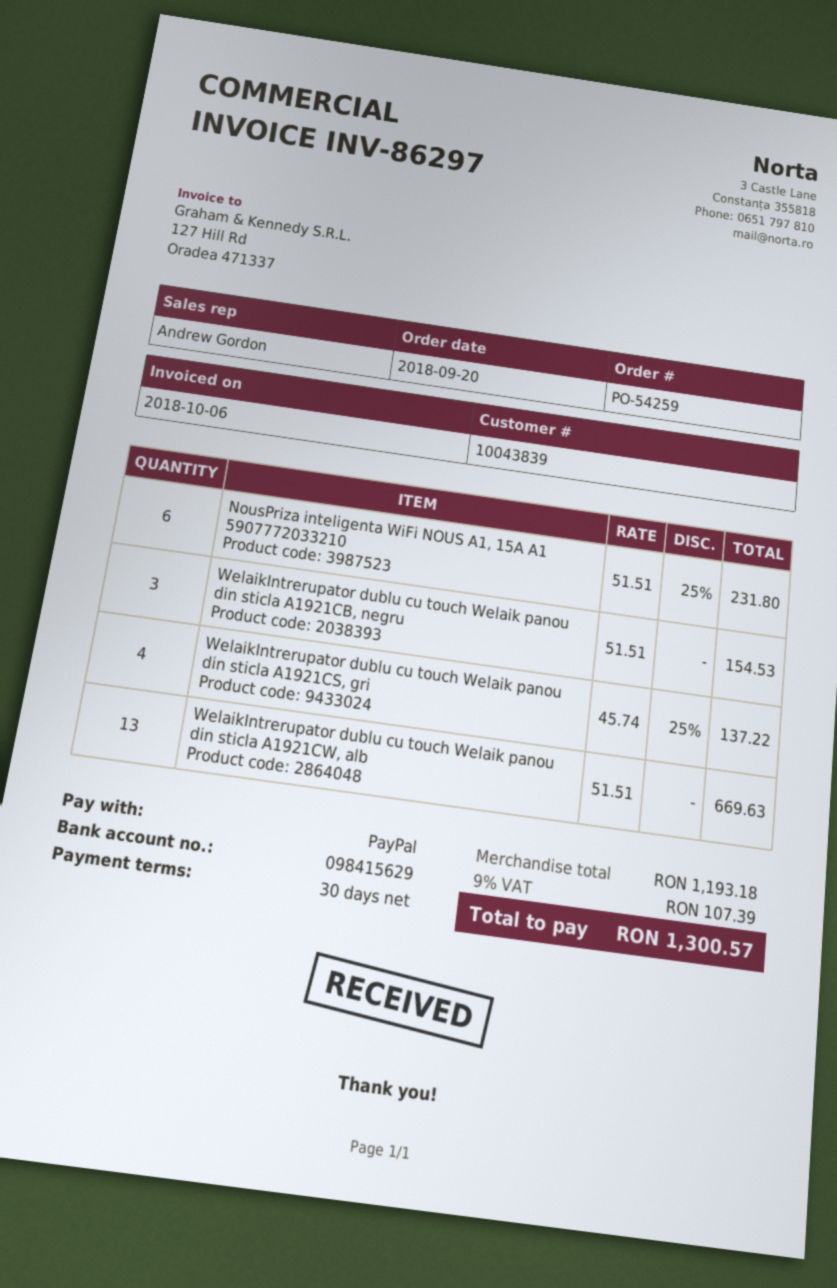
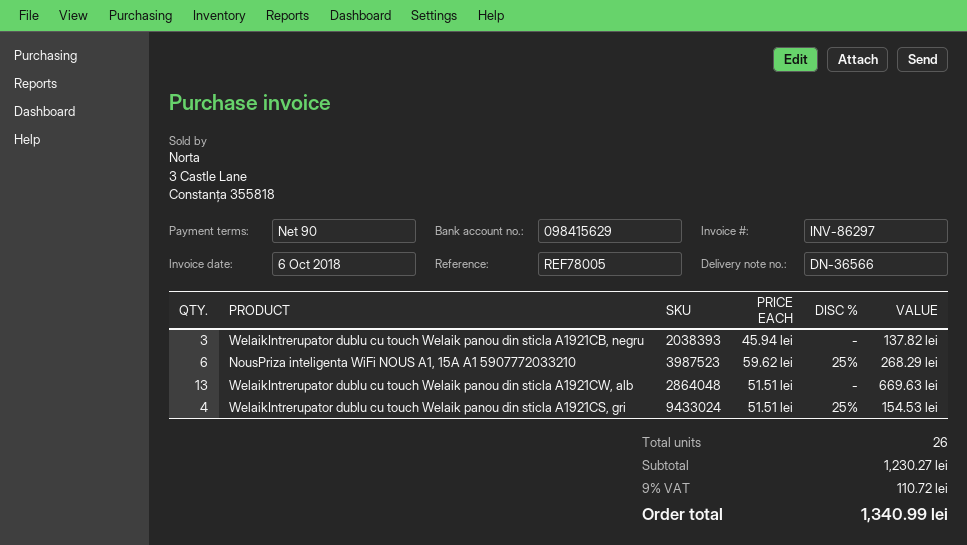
payment terms: 30 days -> 90 days
NousPriza inteligenta WiFi NOUS A1, 15A A1 5907772033210: 6 x 51.51 - 25% = 231.80 -> 6 x 59.62 - 25% = 268.29
WelaikIntrerupator dublu cu touch Welaik panou din sticla A1921CB, negru: 3 x 51.51 = 154.53 -> 3 x 45.94 = 137.82
WelaikIntrerupator dublu cu touch Welaik panou din sticla A1921CS, gri: 4 x 45.74 - 25% = 137.22 -> 4 x 51.51 - 25% = 154.53
subtotal: 1193.18 -> 1230.27
tax: 9% = 107.39 -> 9% = 110.72
total: 1300.57 -> 1340.99

